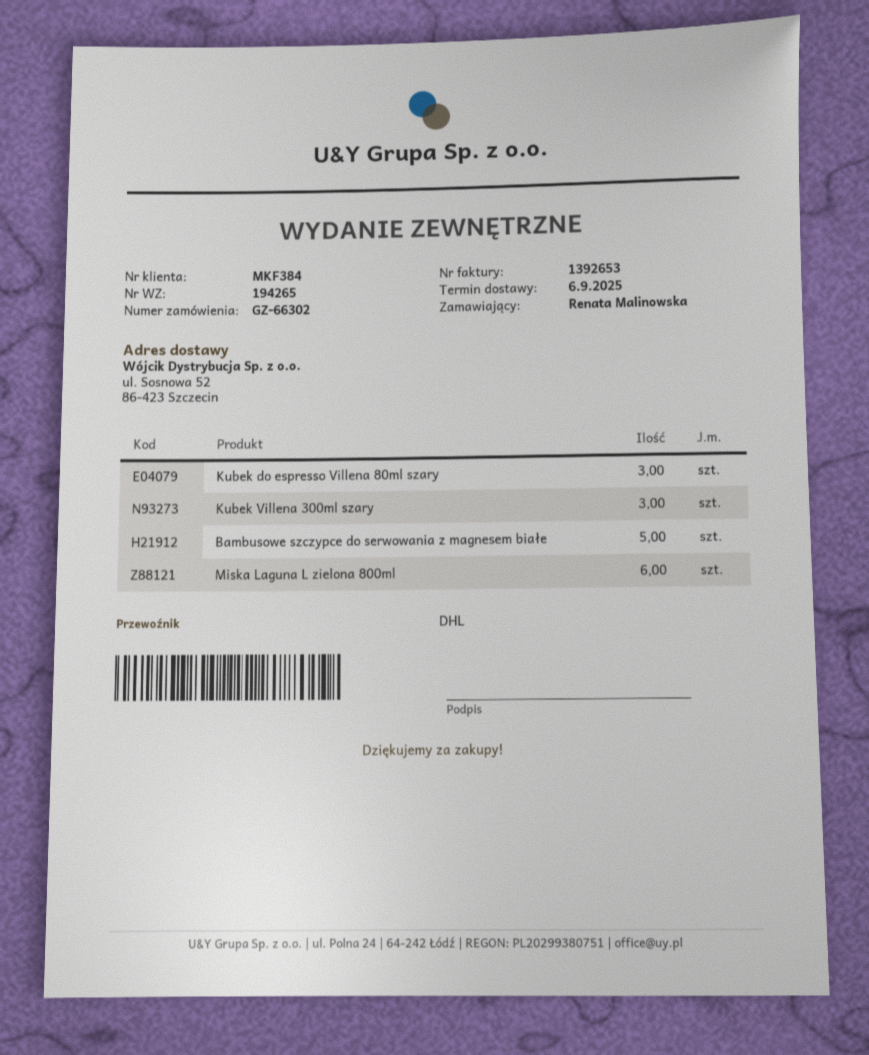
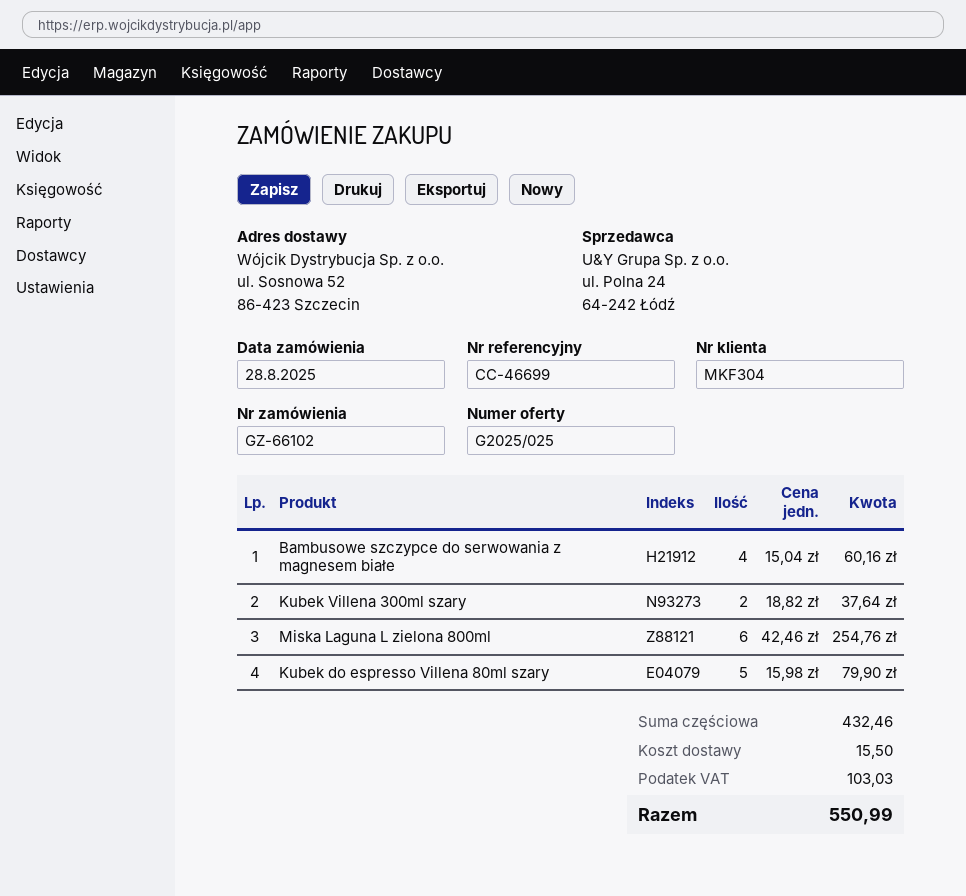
order number: GZ-66302 -> GZ-66102
customer number: MKF384 -> MKF304
Kubek do espresso Villena 80ml szary: 3 -> 5
Kubek Villena 300ml szary: 3 -> 2
Bambusowe szczypce do serwowania z magnesem białe: 5 -> 4

